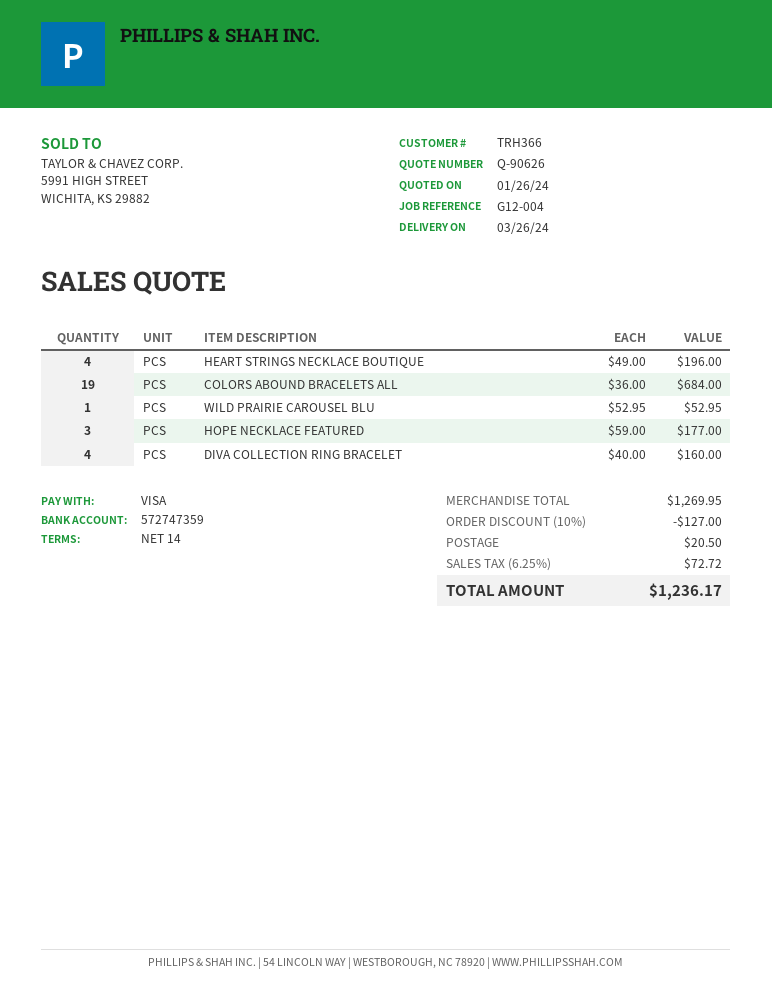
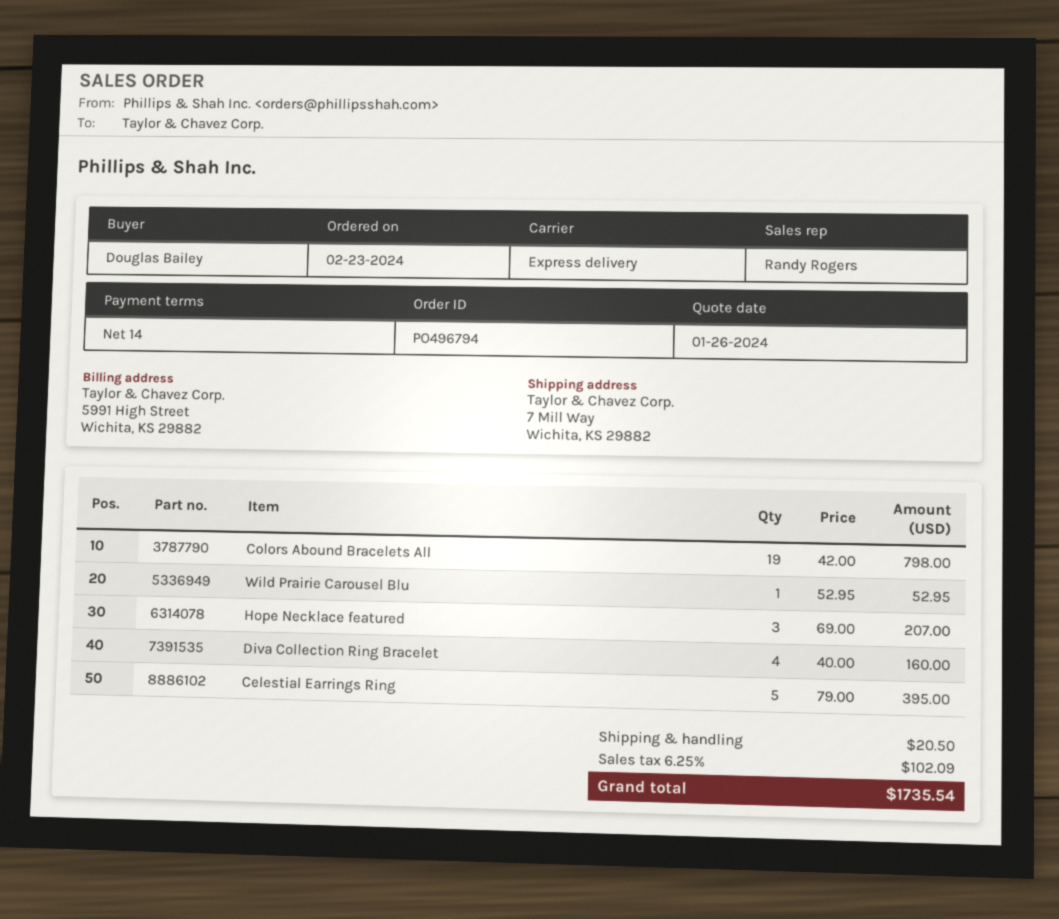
HEART STRINGS NECKLACE BOUTIQUE: 4 x 49.00 = 196.00 -> none
COLORS ABOUND BRACELETS ALL: 19 x 36.00 = 684.00 -> 19 x 42.00 = 798.00
HOPE NECKLACE FEATURED: 3 x 59.00 = 177.00 -> 3 x 69.00 = 207.00
Celestial Earrings Ring: none -> 5 x 79.00 = 395.00
discount: 10% = 127.00 -> none
tax: 6.25% = 72.72 -> 6.25% = 102.09
total: 1236.17 -> 1735.54

